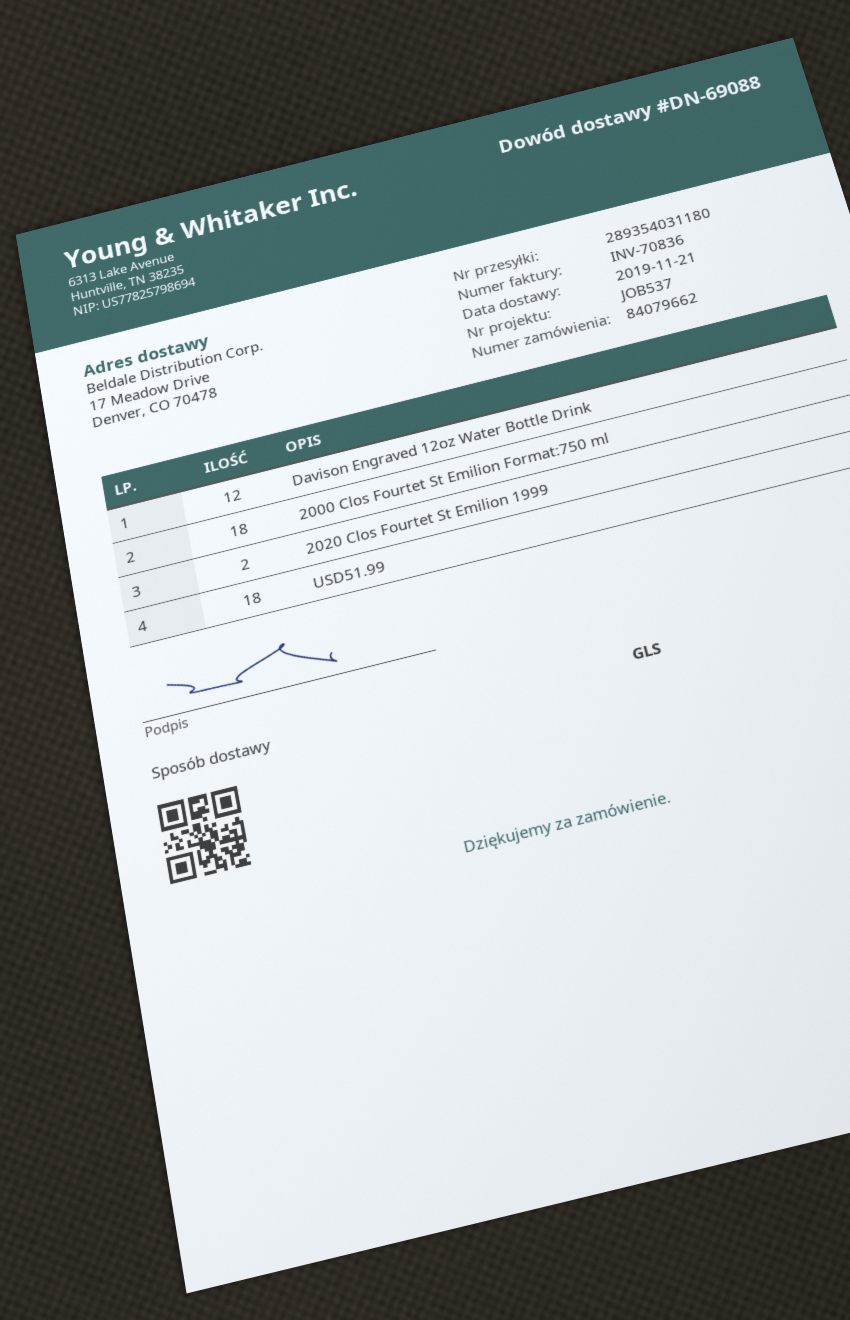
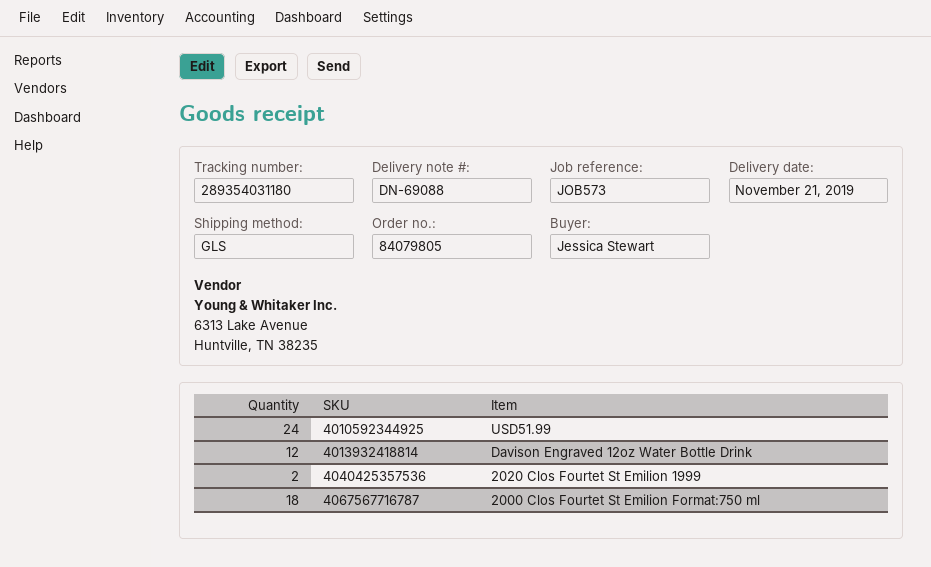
order number: 84079662 -> 84079805
reference: JOB537 -> JOB573
USD51.99: 18 -> 24

